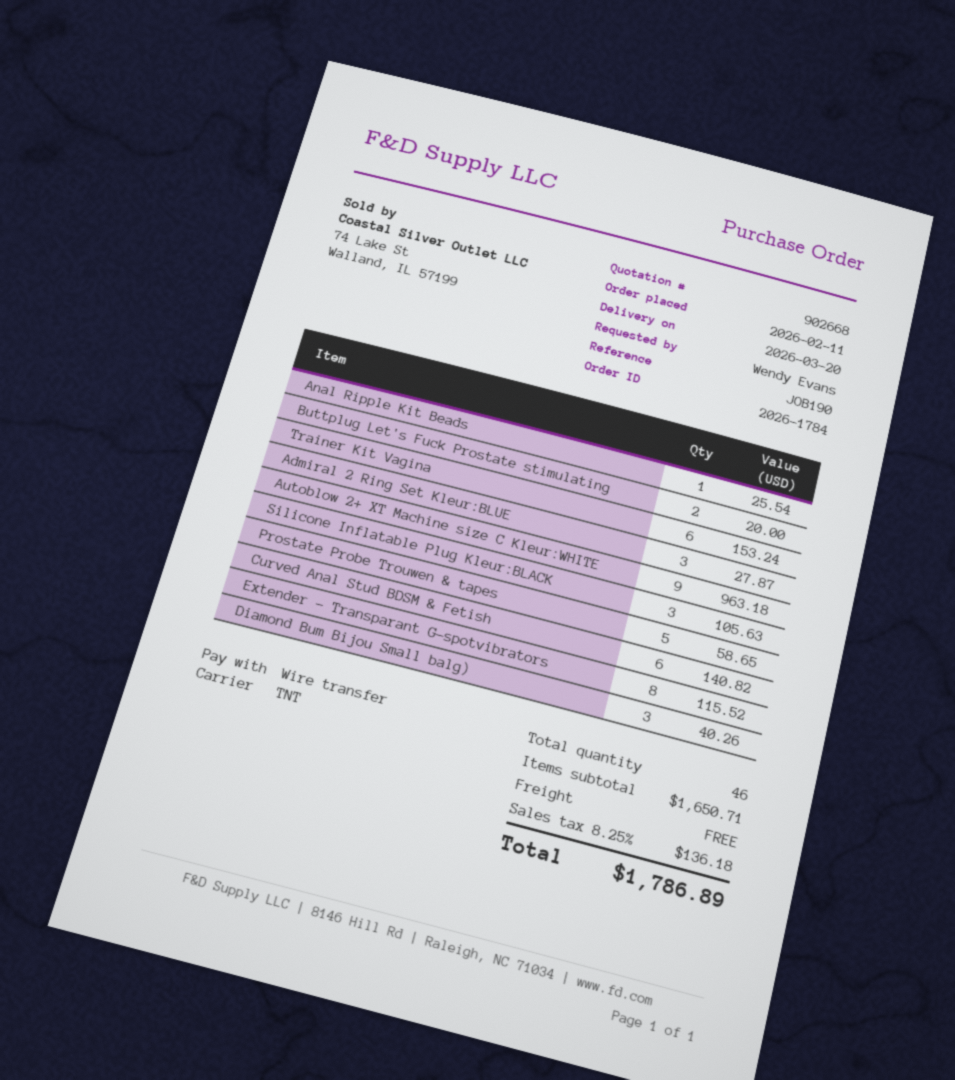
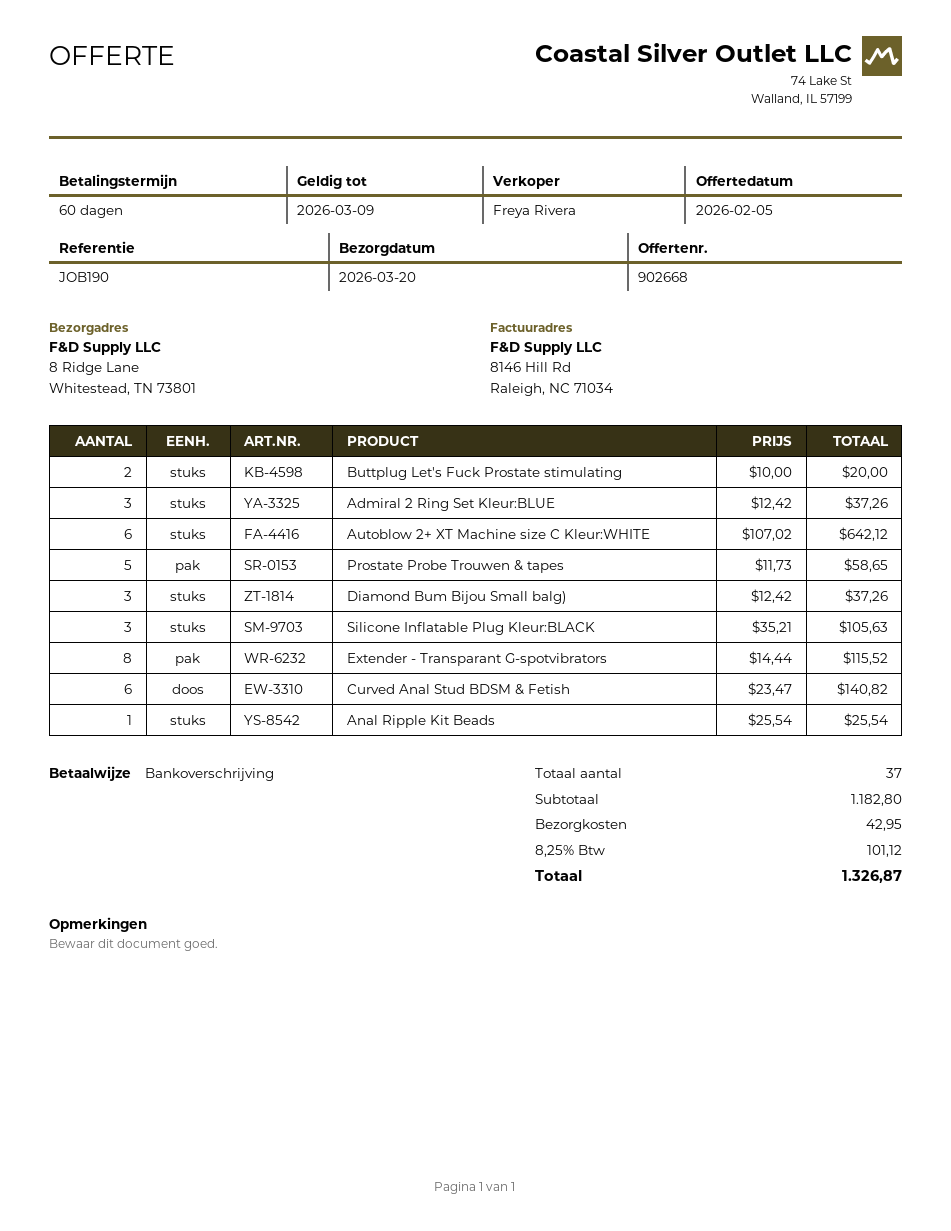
Trainer Kit Vagina: 6 for 153.24 -> none
Admiral 2 Ring Set Kleur:BLUE: 3 for 27.87 -> 3 for 37.26
Autoblow 2+ XT Machine size C Kleur:WHITE: 9 for 963.18 -> 6 for 642.12
Diamond Bum Bijou Small balg): 3 for 40.26 -> 3 for 37.26
total quantity: 46 -> 37
subtotal: 1650.71 -> 1182.80
shipping: 0.00 -> 42.95
tax: 8.25% = 136.18 -> 8.25% = 101.12
total: 1786.89 -> 1326.87

